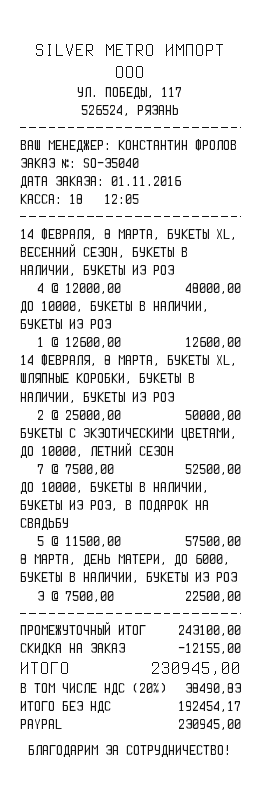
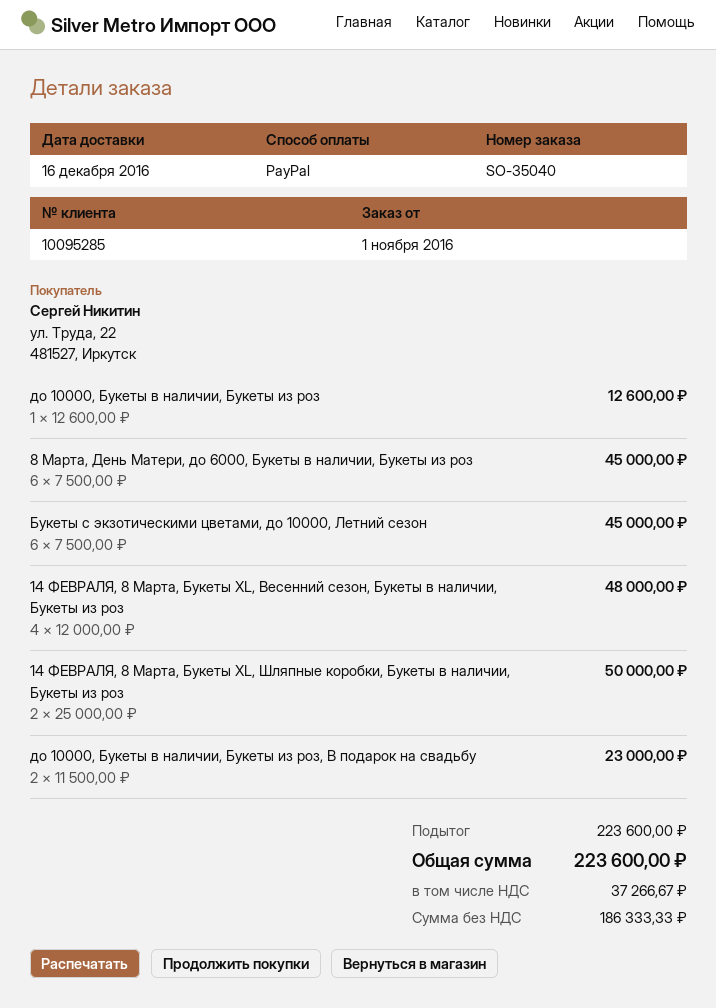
БУКЕТЫ С ЭКЗОТИЧЕСКИМИ ЦВЕТАМИ, ДО 10000, ЛЕТНИЙ СЕЗОН: 7 x 7500.00 = 52500.00 -> 6 x 7500.00 = 45000.00
ДО 10000, БУКЕТЫ В НАЛИЧИИ, БУКЕТЫ ИЗ РОЗ, В ПОДАРОК НА СВАДЬБУ: 5 x 11500.00 = 57500.00 -> 2 x 11500.00 = 23000.00
8 МАРТА, ДЕНЬ МАТЕРИ, ДО 6000, БУКЕТЫ В НАЛИЧИИ, БУКЕТЫ ИЗ РОЗ: 3 x 7500.00 = 22500.00 -> 6 x 7500.00 = 45000.00
subtotal: 243100.00 -> 223600.00
discount: 12155.00 -> none
net: 192454.17 -> 186333.33
tax: 38490.83 -> 37266.67
total: 230945.00 -> 223600.00

